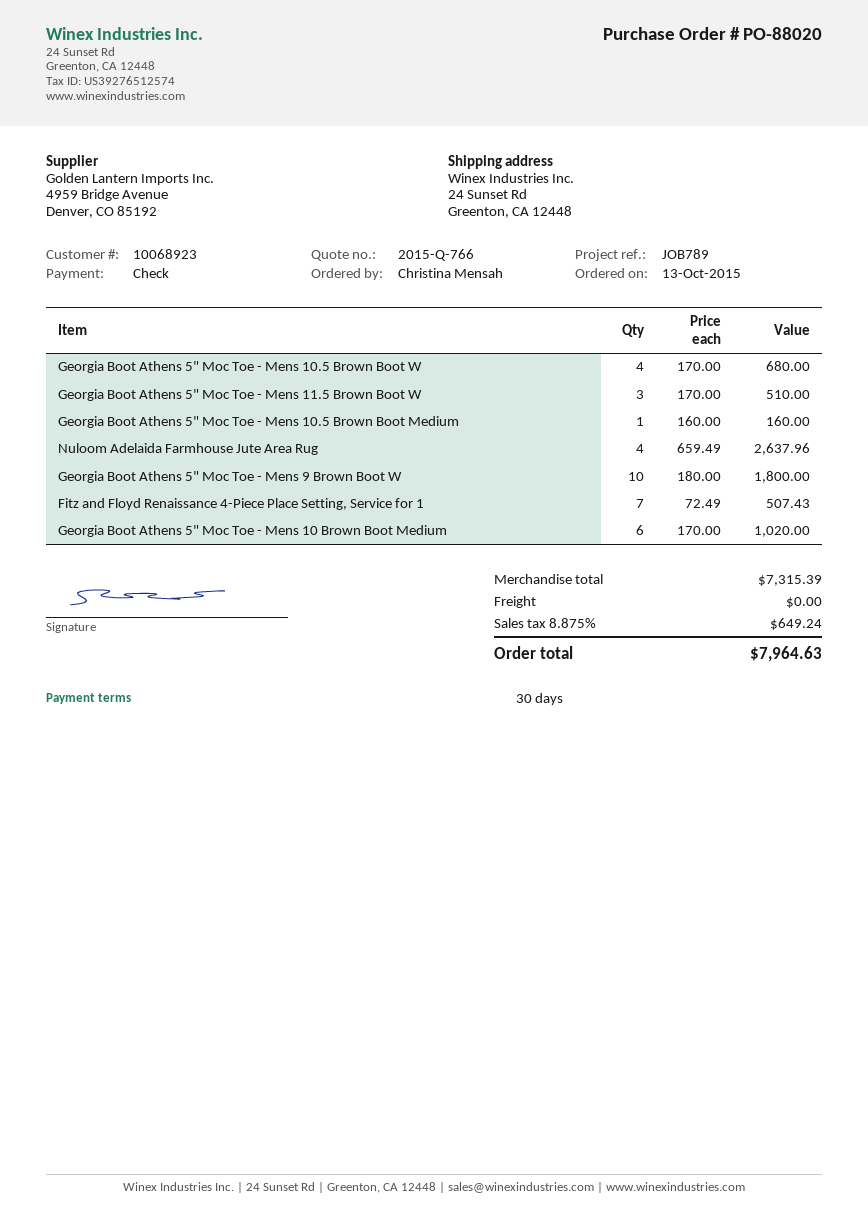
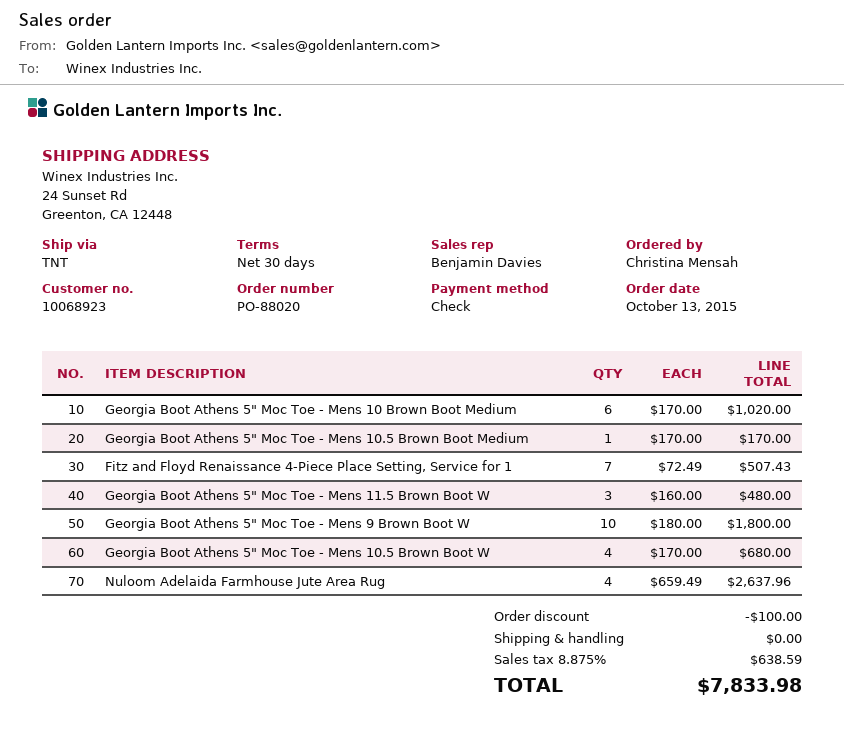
Georgia Boot Athens 5" Moc Toe - Mens 11.5 Brown Boot W: 3 x 170.00 = 510.00 -> 3 x 160.00 = 480.00
Georgia Boot Athens 5" Moc Toe - Mens 10.5 Brown Boot Medium: 1 x 160.00 = 160.00 -> 1 x 170.00 = 170.00
discount: none -> 100.00
tax: 8.875% = 649.24 -> 8.875% = 638.59
total: 7964.63 -> 7833.98

